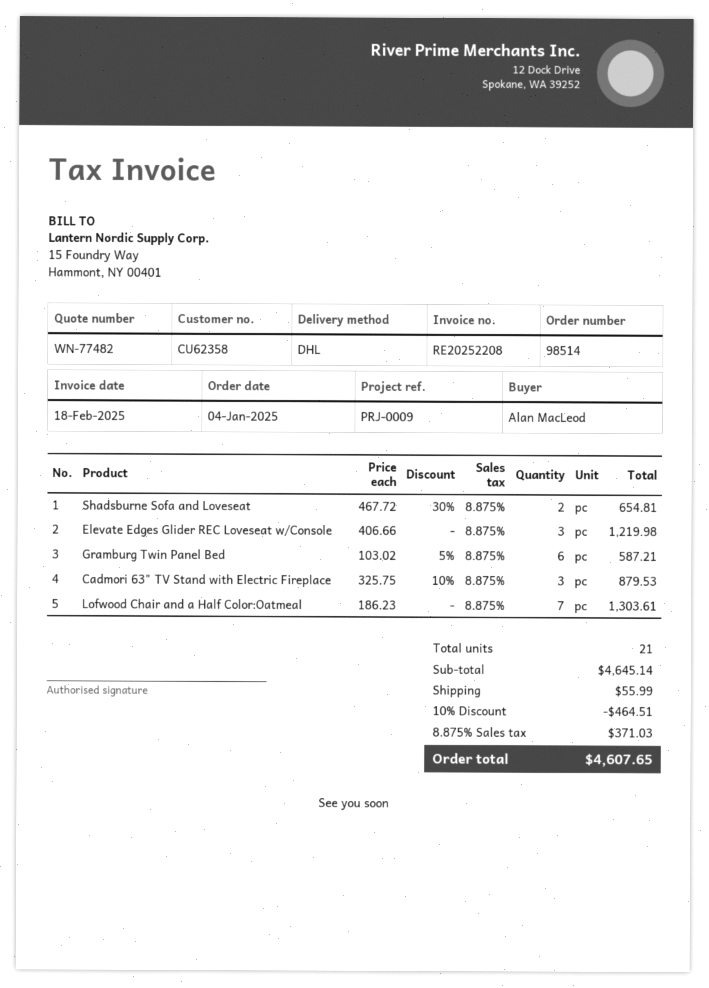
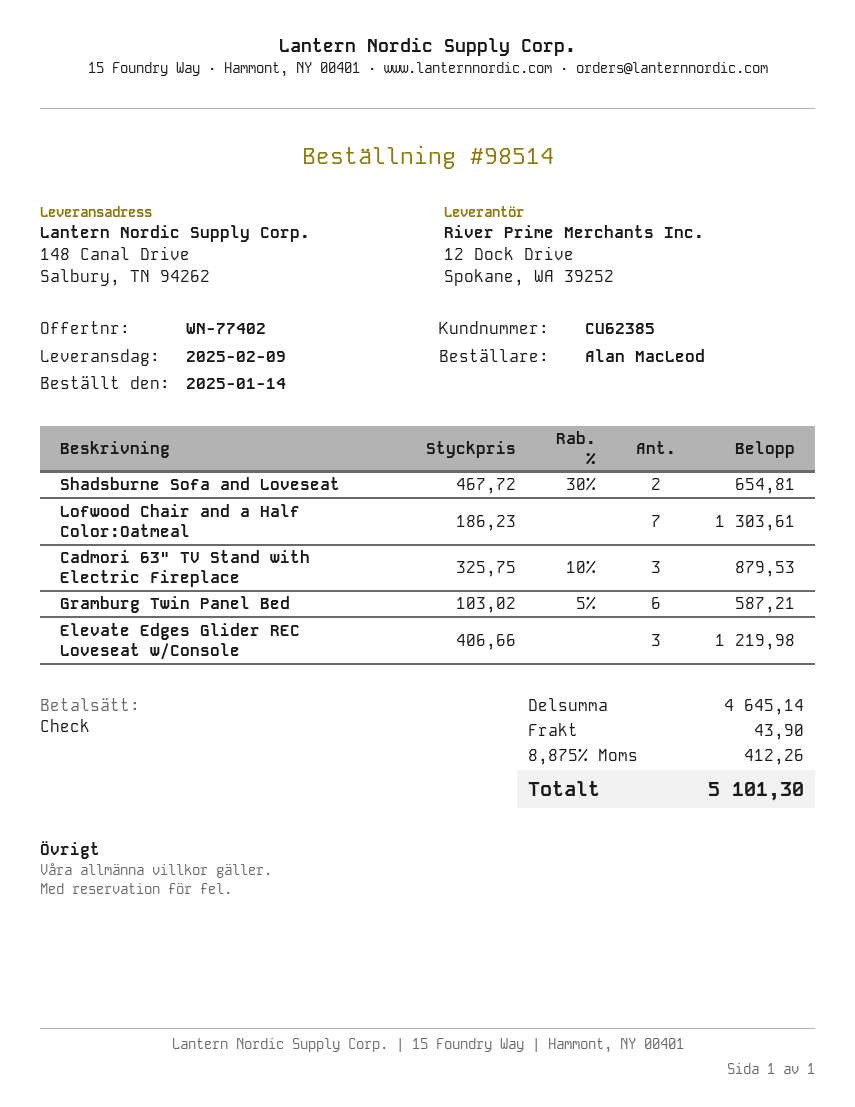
quote number: WN-77482 -> WN-77402
order date: 2025-01-04 -> 2025-01-14
customer number: CU62358 -> CU62385
discount: 10% = 464.51 -> none
shipping: 55.99 -> 43.90
tax: 8.875% = 371.03 -> 8.875% = 412.26
total: 4607.65 -> 5101.30

